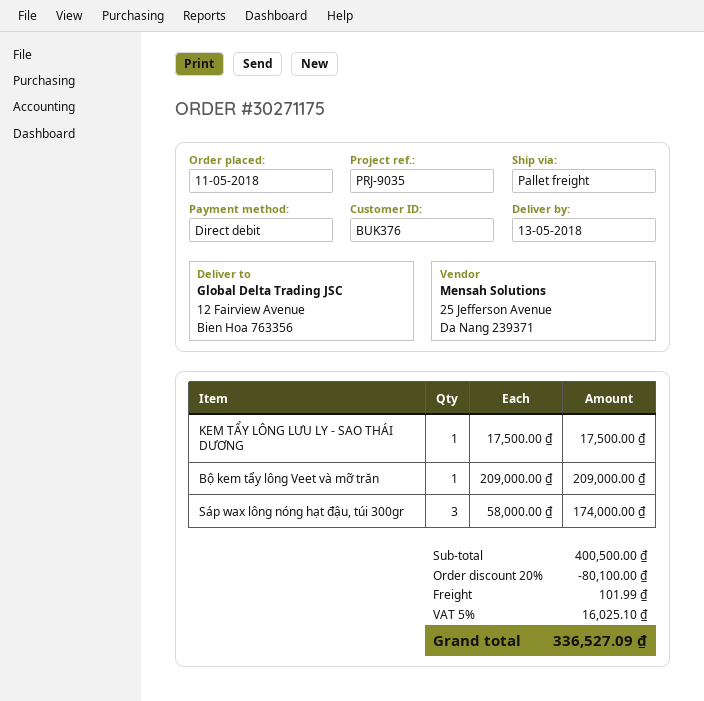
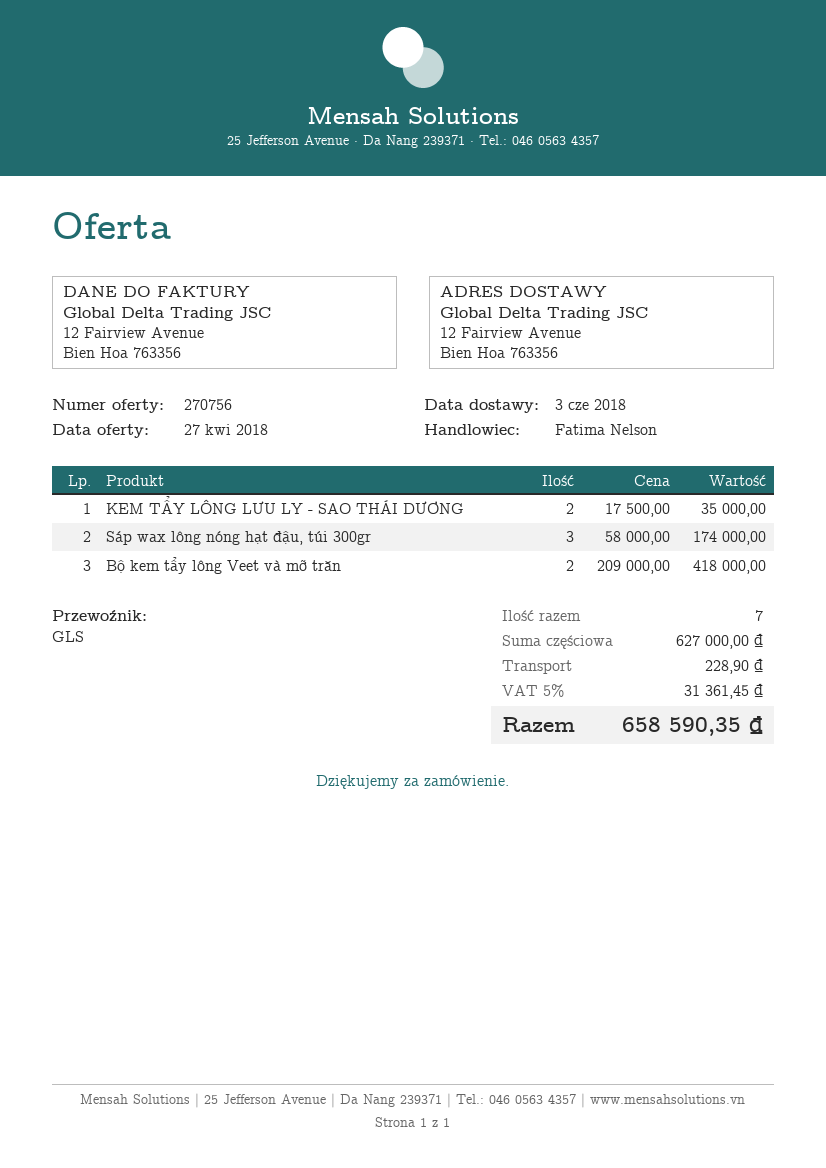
delivery date: 2018-05-13 -> 2018-06-03
shipping method: pallet freight -> GLS
KEM TẨY LÔNG LƯU LY - SAO THÁI DƯƠNG: 1 x 17500.00 = 17500.00 -> 2 x 17500.00 = 35000.00
Bộ kem tẩy lông Veet và mỡ trăn: 1 x 209000.00 = 209000.00 -> 2 x 209000.00 = 418000.00
subtotal: 400500.00 -> 627000.00
discount: 20% = 80100.00 -> none
shipping: 101.99 -> 228.90
tax: 5% = 16025.10 -> 5% = 31361.45
total: 336527.09 -> 658590.35

